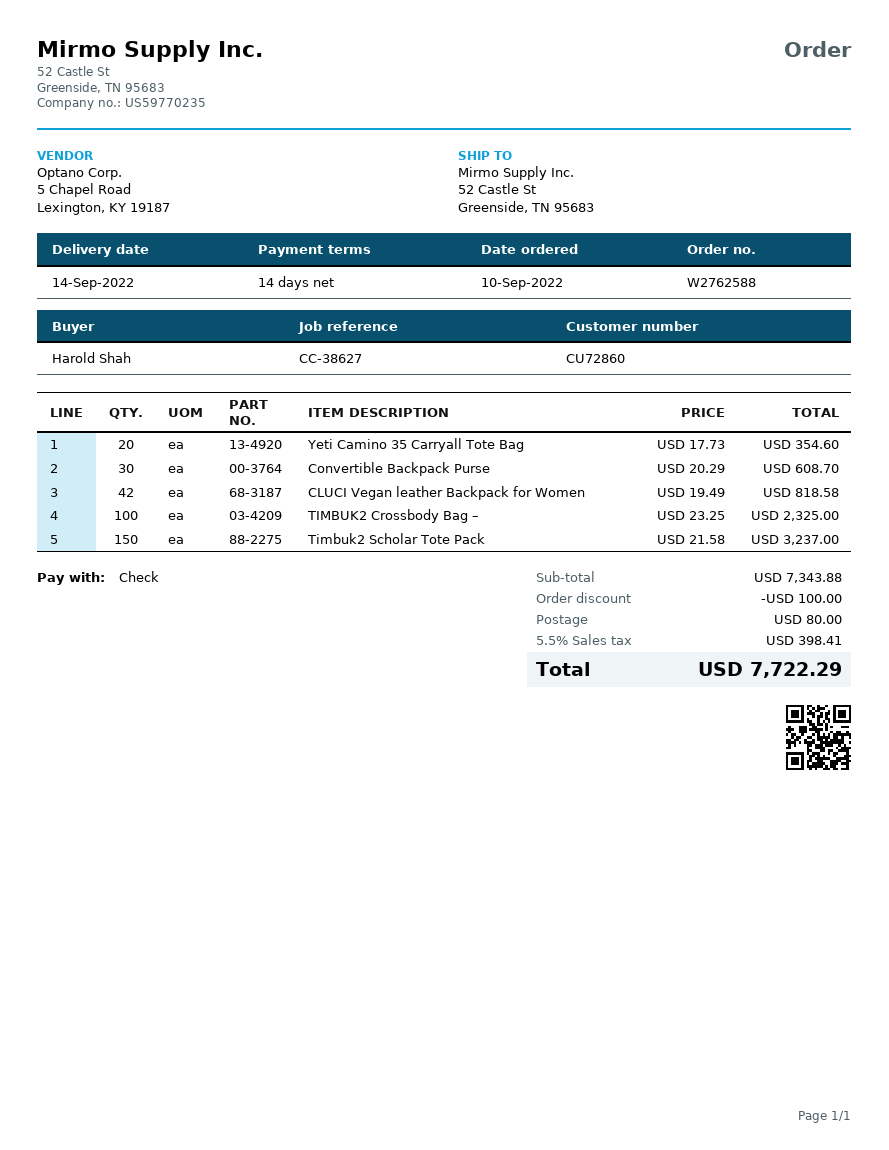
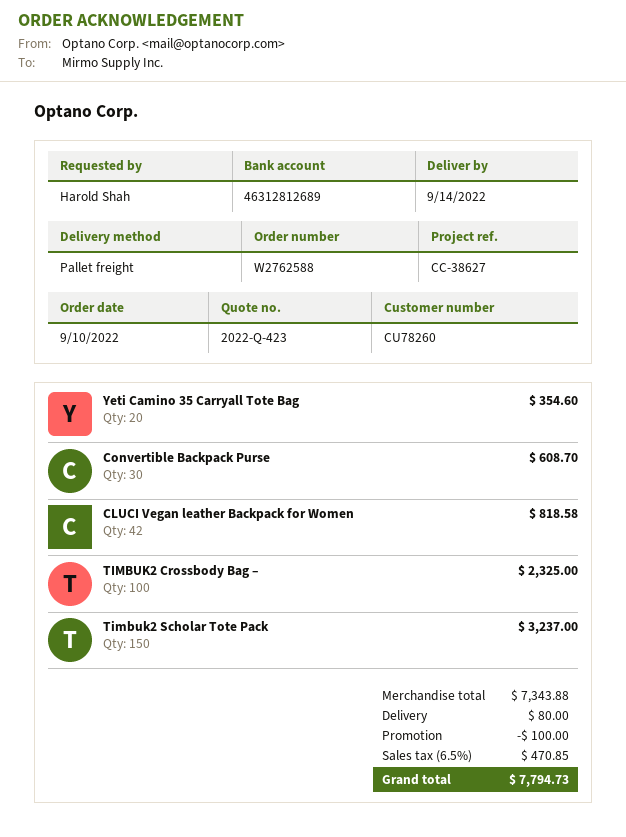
customer number: CU72860 -> CU78260
tax: 5.5% = 398.41 -> 6.5% = 470.85
total: 7722.29 -> 7794.73

